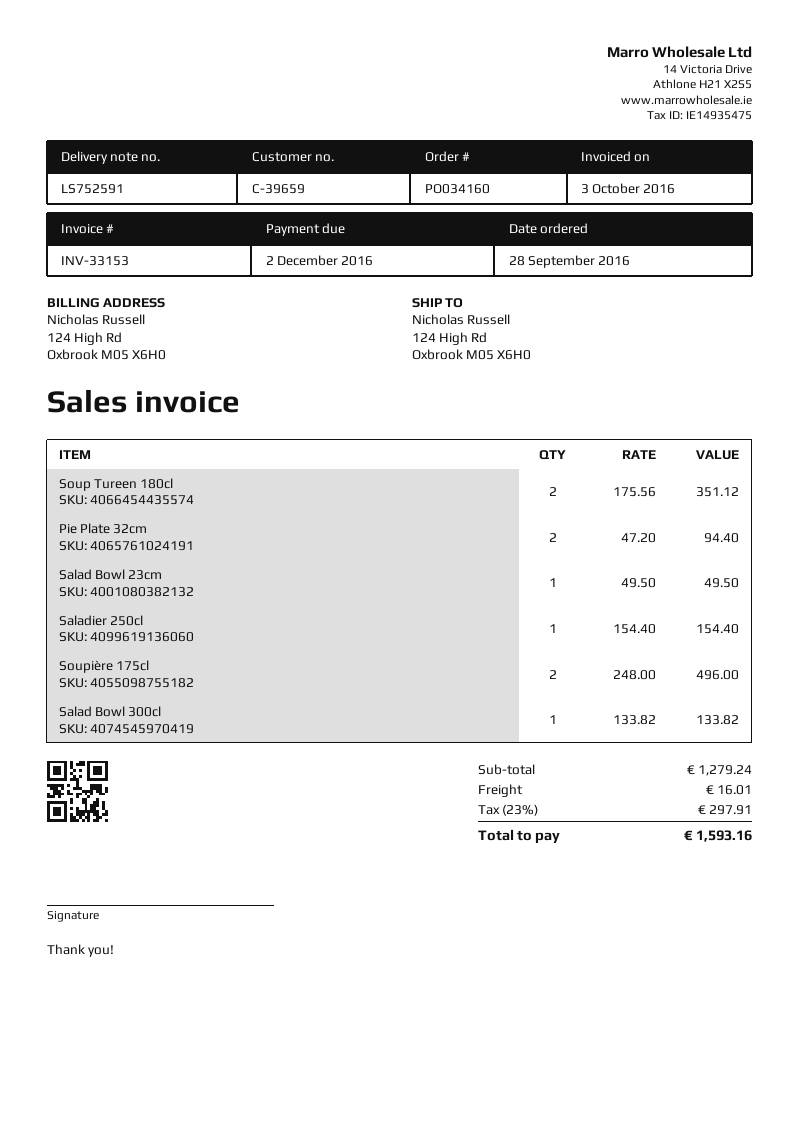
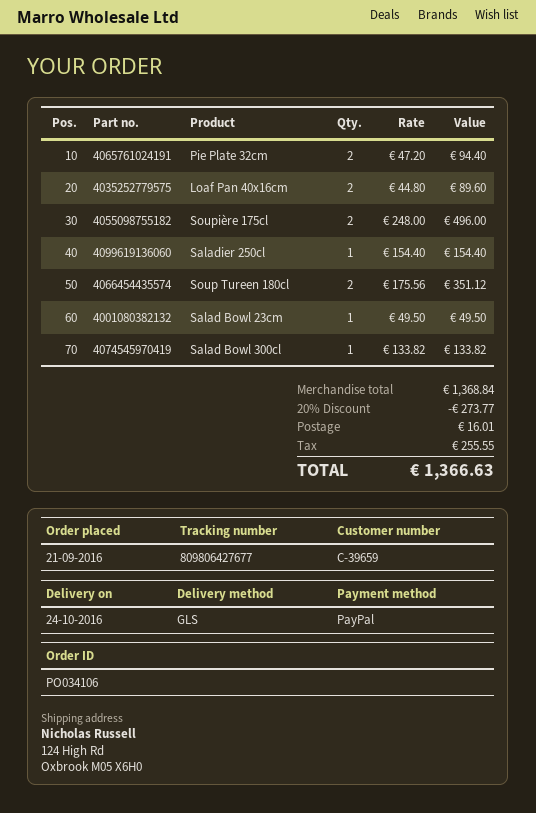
order number: PO034160 -> PO034106
order date: 2016-09-28 -> 2016-09-21
Loaf Pan 40x16cm: none -> 2 x 44.80 = 89.60
subtotal: 1279.24 -> 1368.84
discount: none -> 20% = 273.77
tax: 297.91 -> 255.55
total: 1593.16 -> 1366.63

